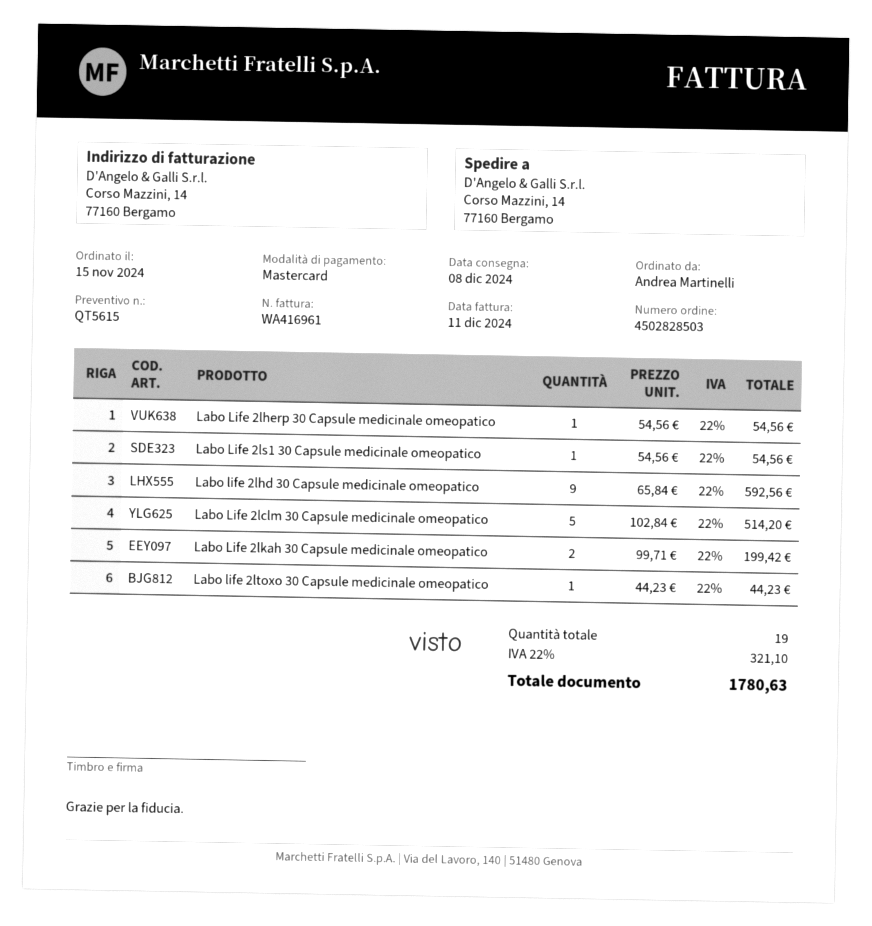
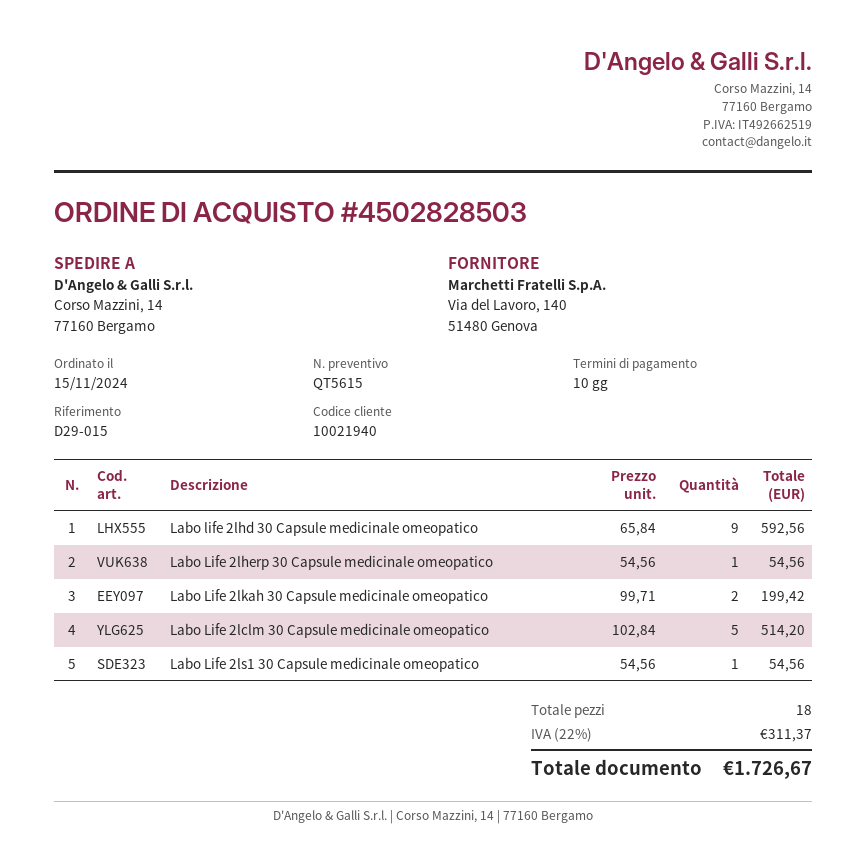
Labo life 2ltoxo 30 Capsule medicinale omeopatico: 1 x 44.23 = 44.23 -> none
total quantity: 19 -> 18
tax: 22% = 321.10 -> 22% = 311.37
total: 1780.63 -> 1726.67

